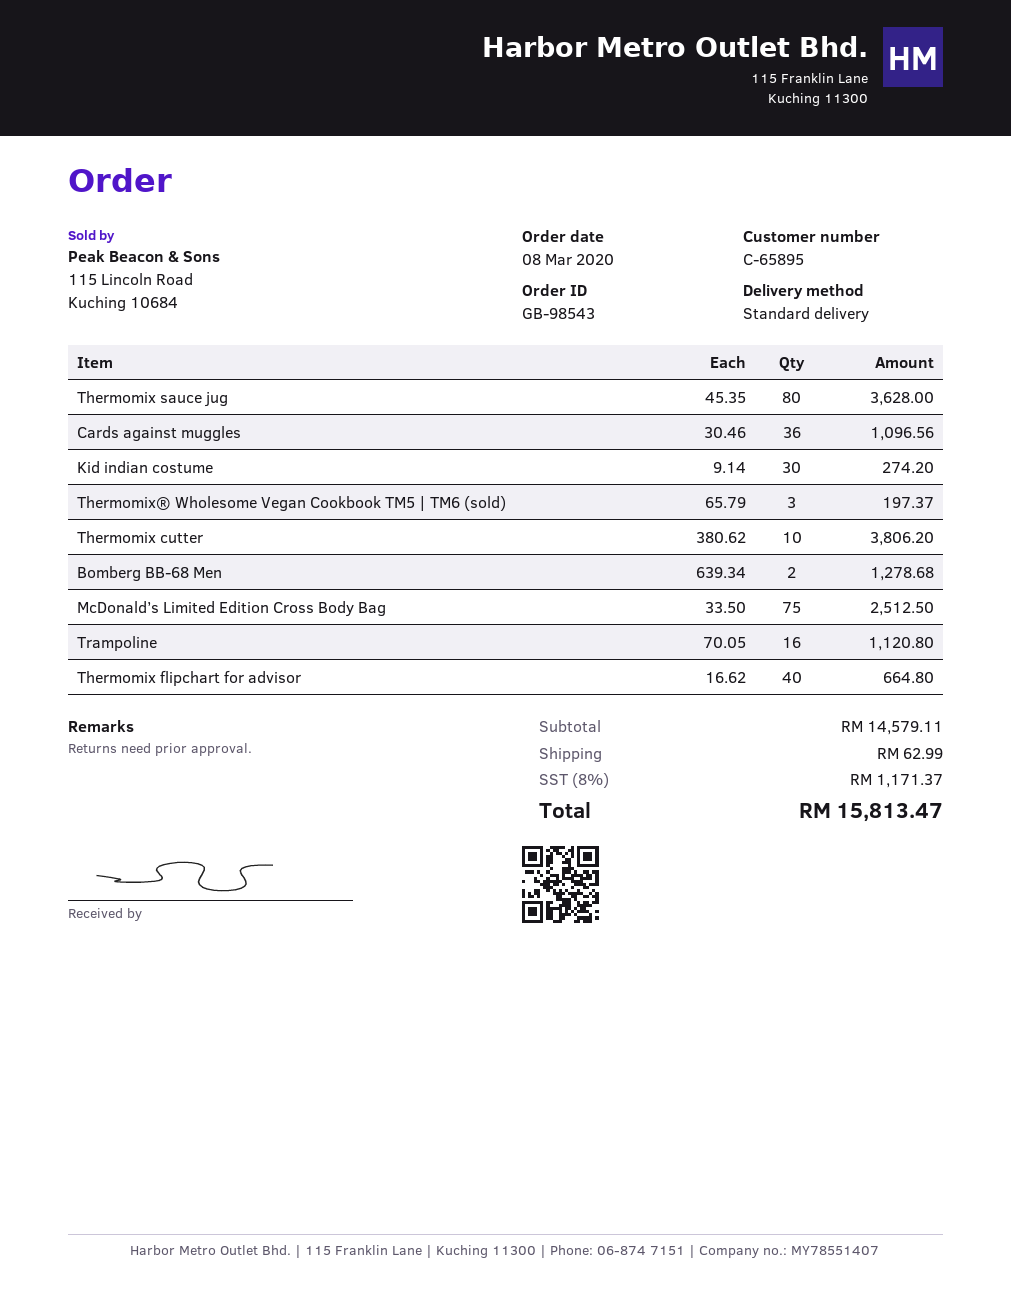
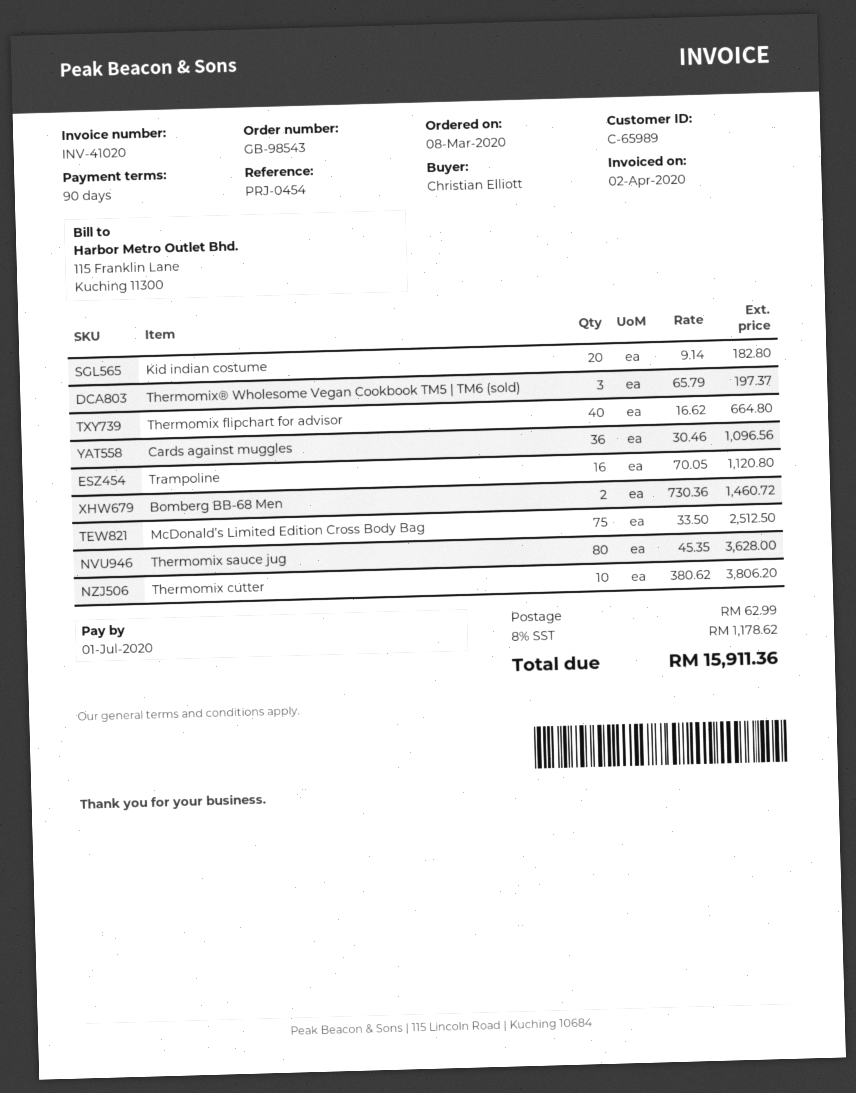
customer number: C-65895 -> C-65989
Kid indian costume: 30 x 9.14 = 274.20 -> 20 x 9.14 = 182.80
Bomberg BB-68 Men: 2 x 639.34 = 1278.68 -> 2 x 730.36 = 1460.72
tax: 8% = 1171.37 -> 8% = 1178.62
total: 15813.47 -> 15911.36

